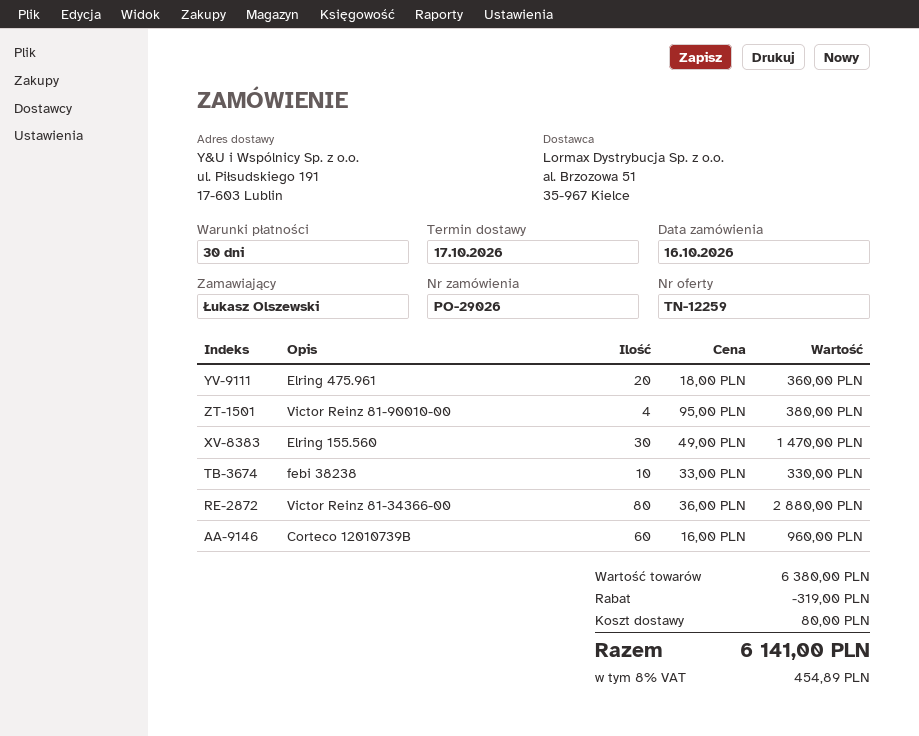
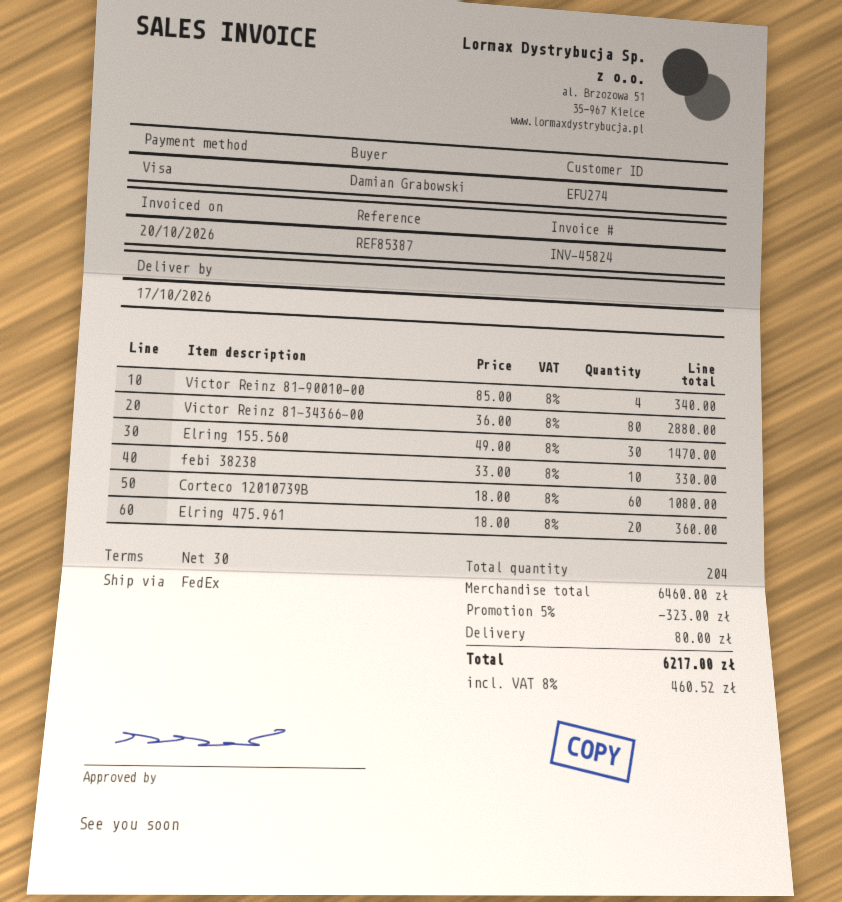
ordered by: Łukasz Olszewski -> Damian Grabowski
Victor Reinz 81-90010-00: 4 x 95.00 = 380.00 -> 4 x 85.00 = 340.00
Corteco 12010739B: 60 x 16.00 = 960.00 -> 60 x 18.00 = 1080.00
subtotal: 6380.00 -> 6460.00
discount: 319.00 -> 323.00
tax: 8% = 454.89 -> 8% = 460.52
total: 6141.00 -> 6217.00

